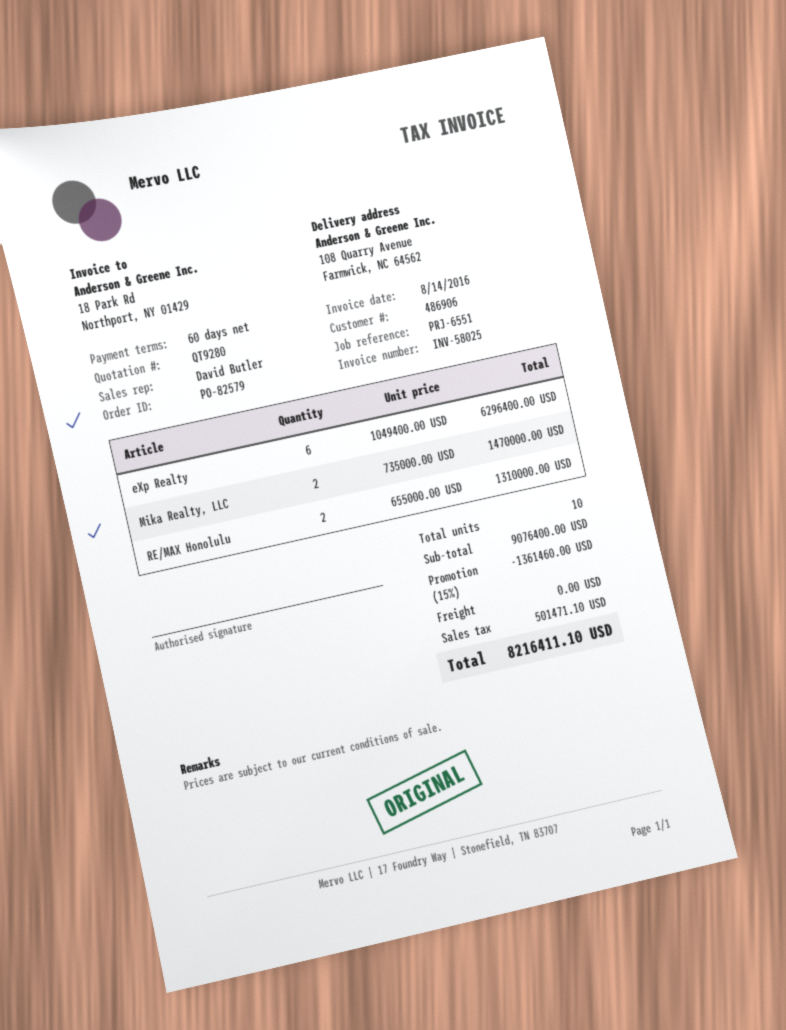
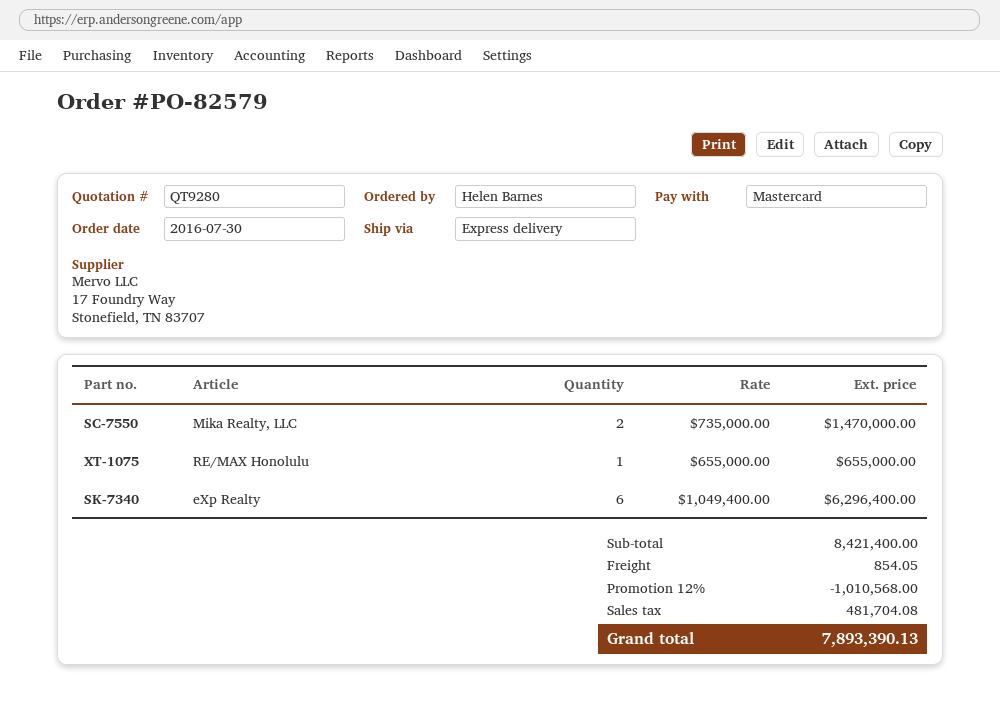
RE/MAX Honolulu: 2 x 655000.00 = 1310000.00 -> 1 x 655000.00 = 655000.00
subtotal: 9076400.00 -> 8421400.00
discount: 15% = 1361460.00 -> 12% = 1010568.00
shipping: 0.00 -> 854.05
tax: 501471.10 -> 481704.08
total: 8216411.10 -> 7893390.13

